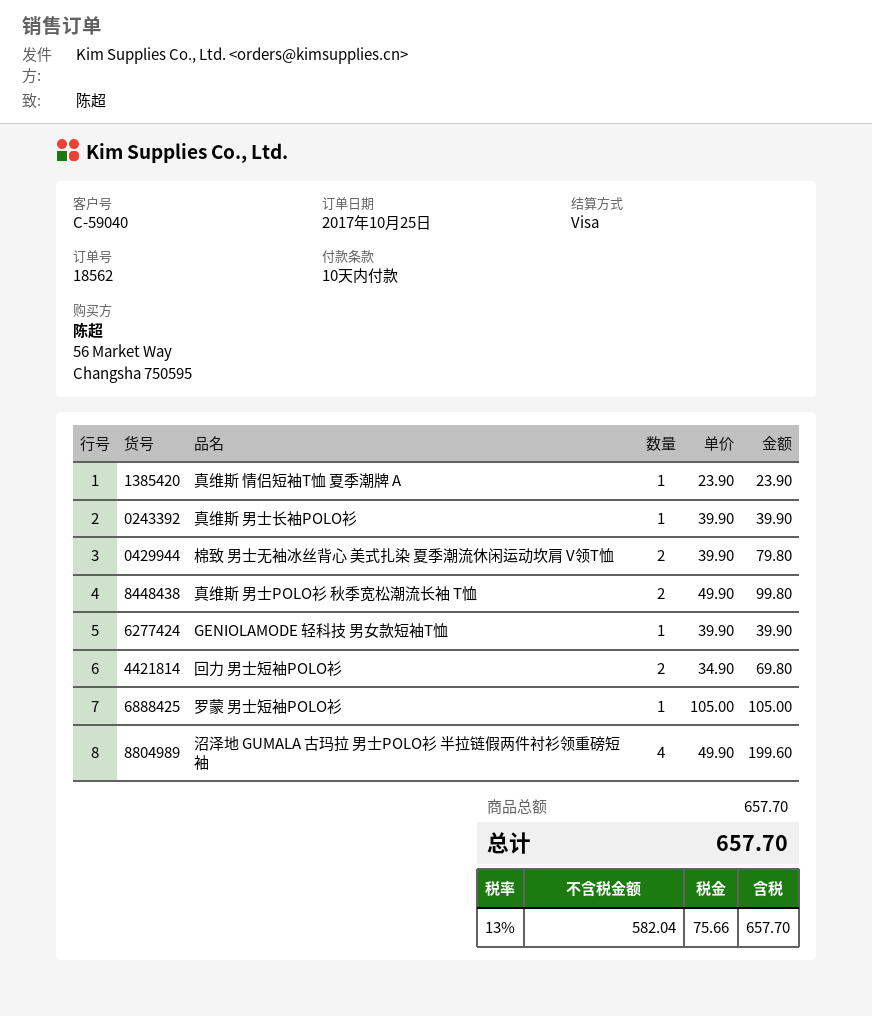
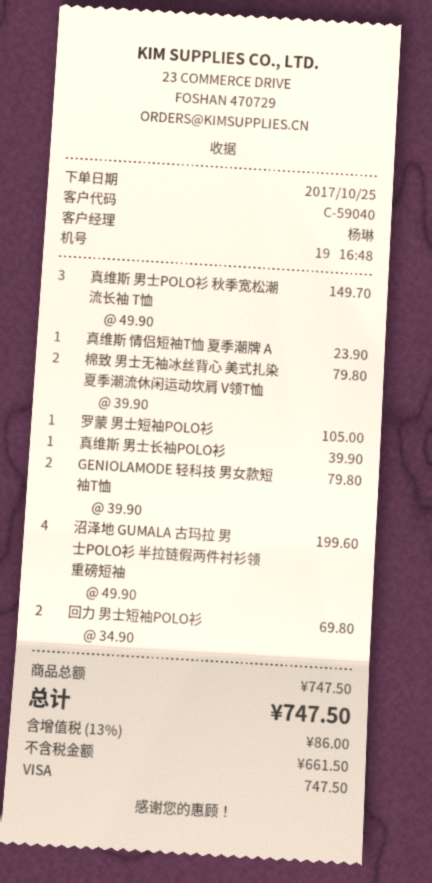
真维斯 男士POLO衫 秋季宽松潮流长袖 T恤: 2 x 49.90 = 99.80 -> 3 x 49.90 = 149.70
GENIOLAMODE 轻科技 男女款短袖T恤: 1 x 39.90 = 39.90 -> 2 x 39.90 = 79.80
subtotal: 657.70 -> 747.50
net: 582.04 -> 661.50
tax: 13% = 75.66 -> 13% = 86.00
total: 657.70 -> 747.50

